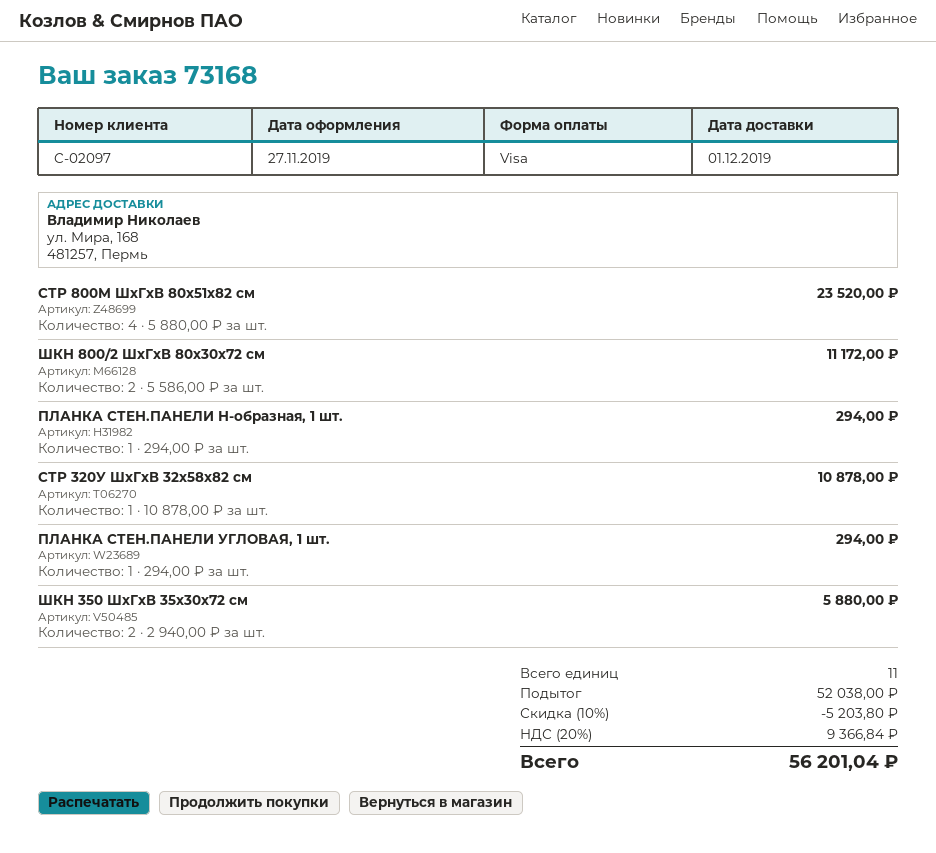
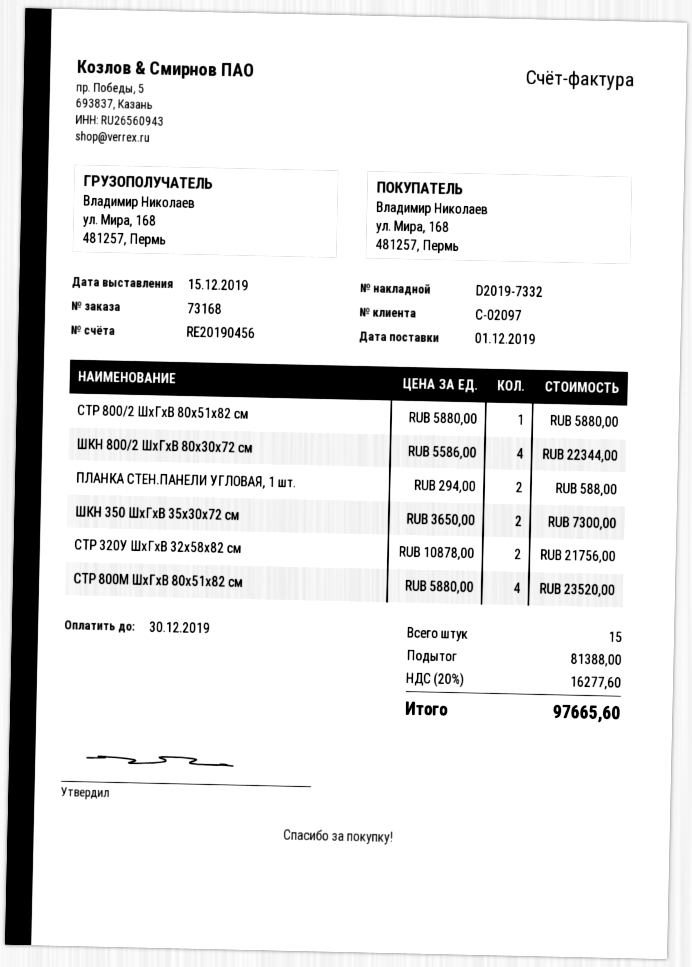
ШКН 800/2 ШхГхВ 80х30х72 см: 2 x 5586.00 = 11172.00 -> 4 x 5586.00 = 22344.00
ПЛАНКА СТЕН.ПАНЕЛИ Н-образная, 1 шт.: 1 x 294.00 = 294.00 -> none
СТР 320У ШхГхВ 32х58х82 см: 1 x 10878.00 = 10878.00 -> 2 x 10878.00 = 21756.00
ПЛАНКА СТЕН.ПАНЕЛИ УГЛОВАЯ, 1 шт.: 1 x 294.00 = 294.00 -> 2 x 294.00 = 588.00
ШКН 350 ШхГхВ 35х30х72 см: 2 x 2940.00 = 5880.00 -> 2 x 3650.00 = 7300.00
СТР 800/2 ШхГхВ 80х51х82 см: none -> 1 x 5880.00 = 5880.00
total quantity: 11 -> 15
subtotal: 52038.00 -> 81388.00
discount: 10% = 5203.80 -> none
tax: 20% = 9366.84 -> 20% = 16277.60
total: 56201.04 -> 97665.60

